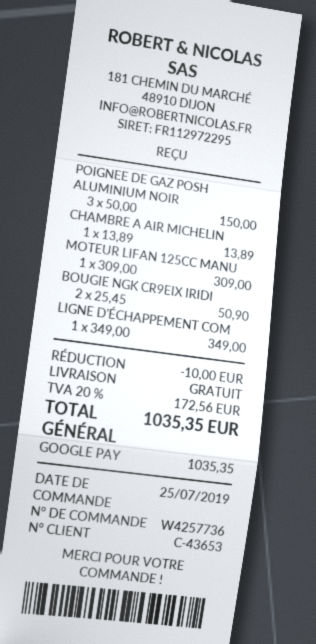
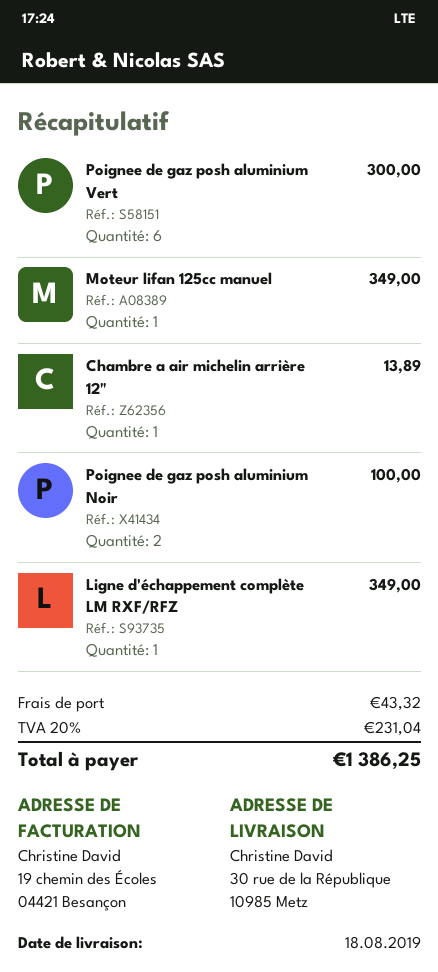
POIGNEE DE GAZ POSH ALUMINIUM NOIR: 3 for 150.00 -> 2 for 100.00
MOTEUR LIFAN 125CC MANU: 1 for 309.00 -> 1 for 349.00
BOUGIE NGK CR9EIX IRIDI: 2 for 50.90 -> none
Poignee de gaz posh aluminium Vert: none -> 6 for 300.00
discount: 10.00 -> none
shipping: 0.00 -> 43.32
tax: 20% = 172.56 -> 20% = 231.04
total: 1035.35 -> 1386.25

